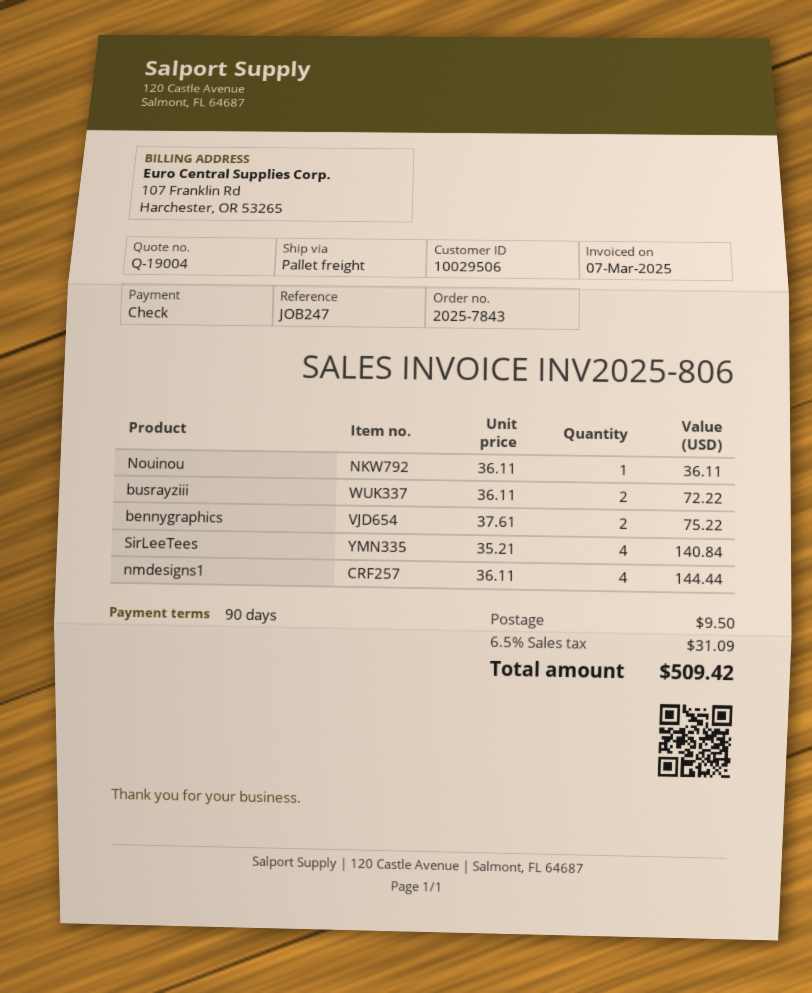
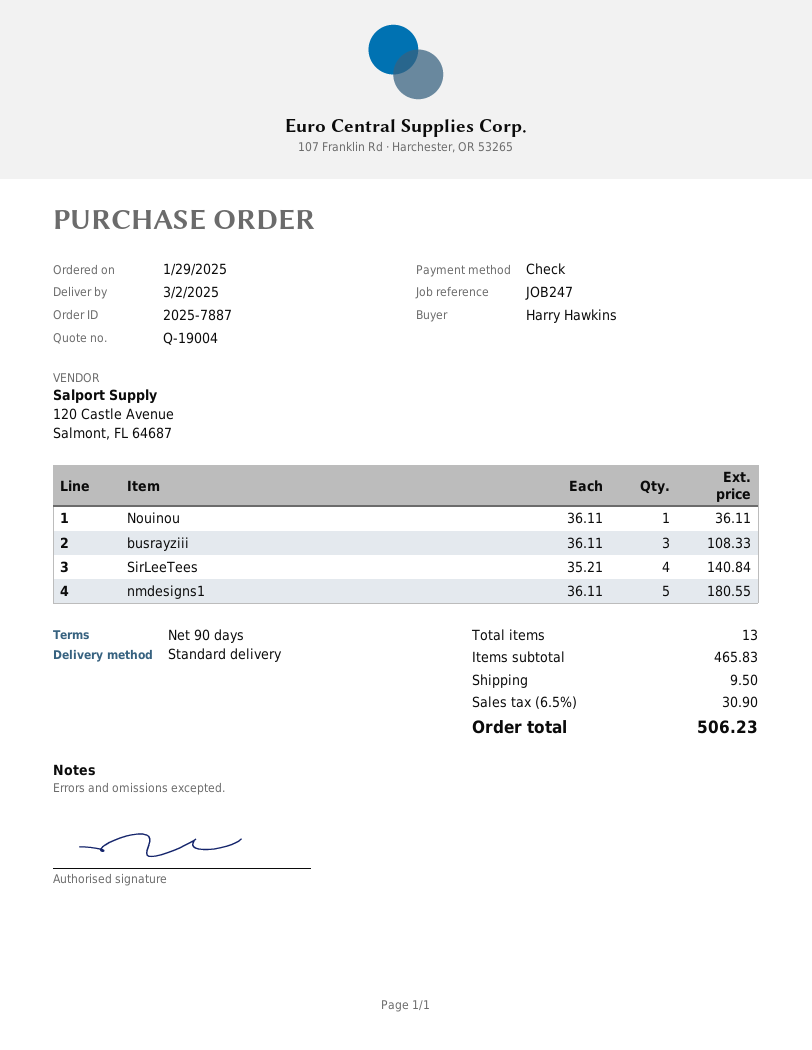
order number: 2025-7843 -> 2025-7887
shipping method: pallet freight -> standard
busrayziii: 2 x 36.11 = 72.22 -> 3 x 36.11 = 108.33
bennygraphics: 2 x 37.61 = 75.22 -> none
nmdesigns1: 4 x 36.11 = 144.44 -> 5 x 36.11 = 180.55
tax: 6.5% = 31.09 -> 6.5% = 30.90
total: 509.42 -> 506.23

